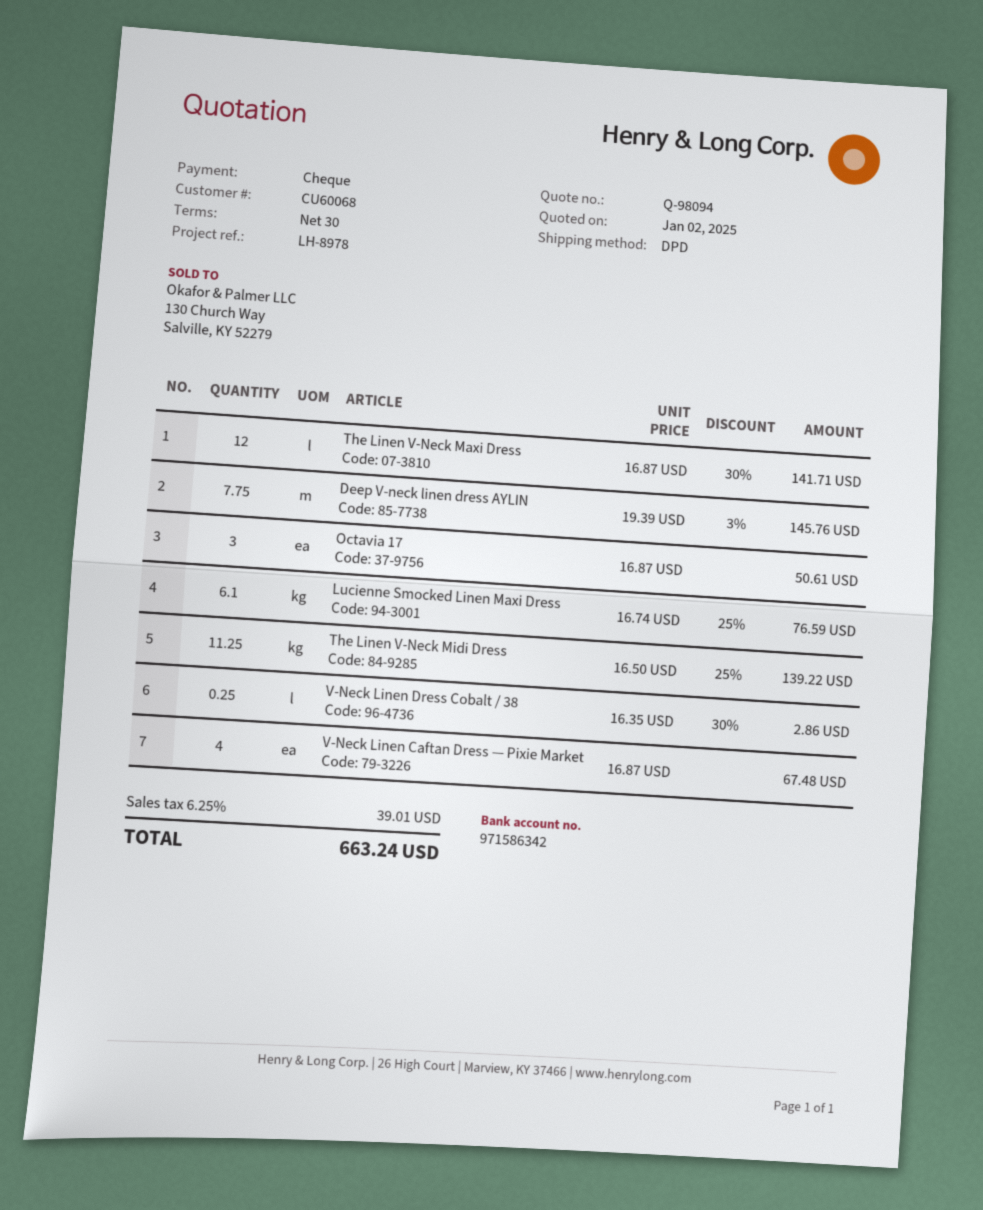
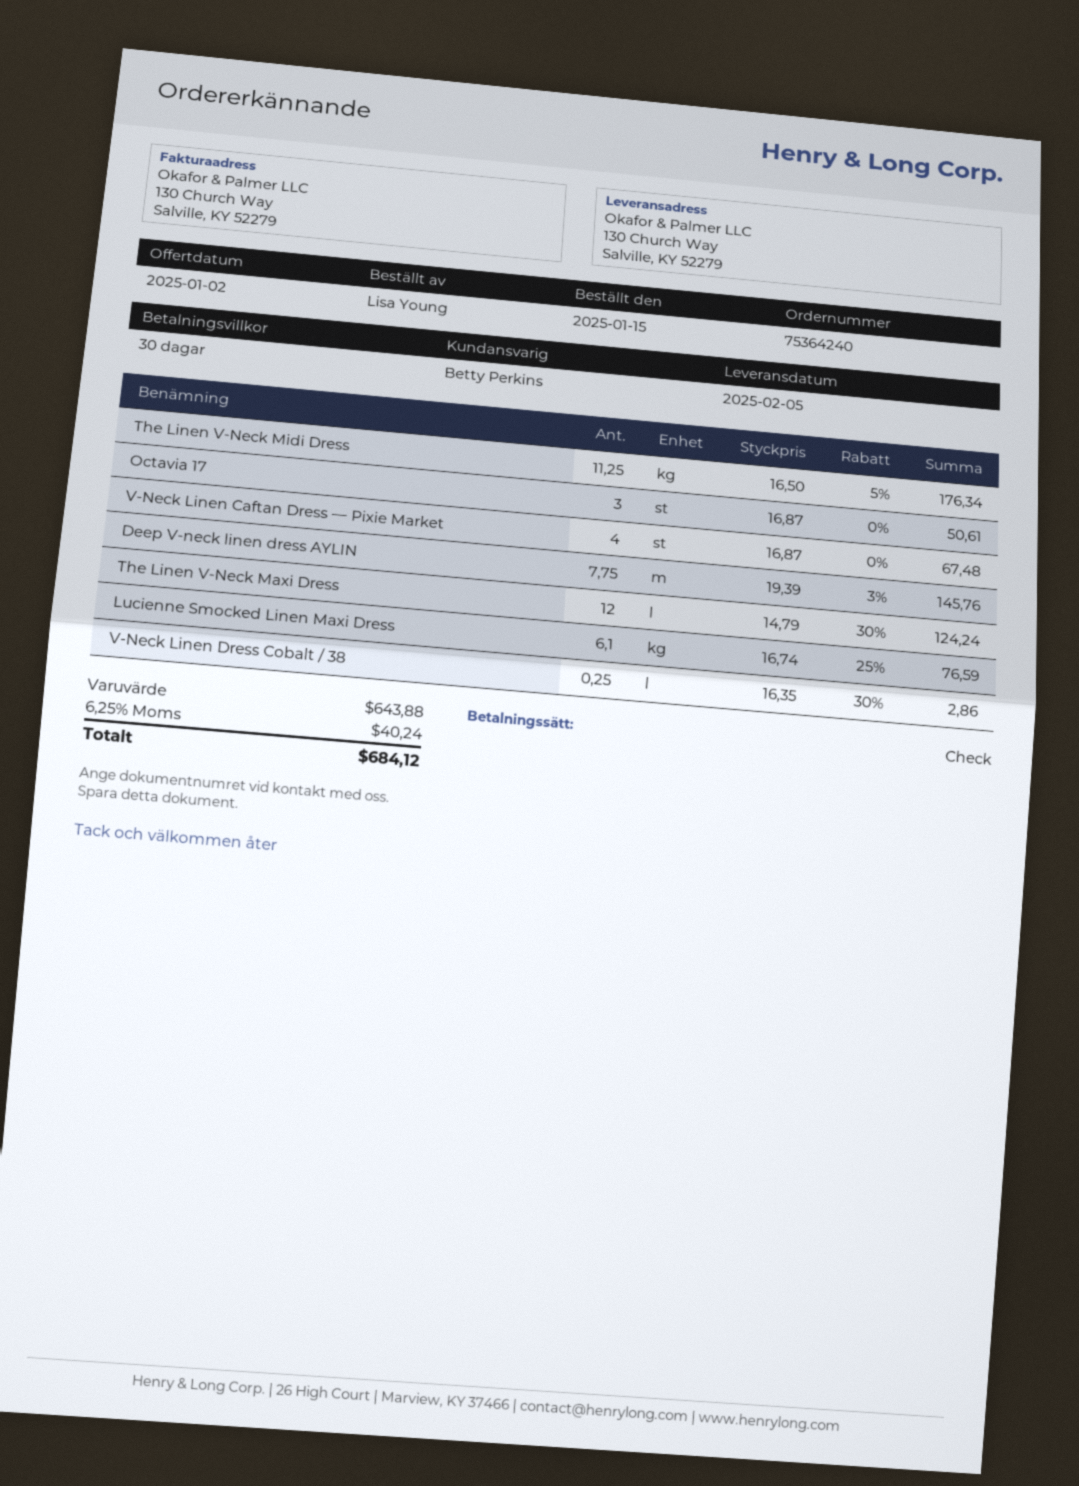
The Linen V-Neck Maxi Dress: 12 x 16.87 - 30% = 141.71 -> 12 x 14.79 - 30% = 124.24
The Linen V-Neck Midi Dress: 11.25 x 16.50 - 25% = 139.22 -> 11.25 x 16.50 - 5% = 176.34
tax: 6.25% = 39.01 -> 6.25% = 40.24
total: 663.24 -> 684.12

